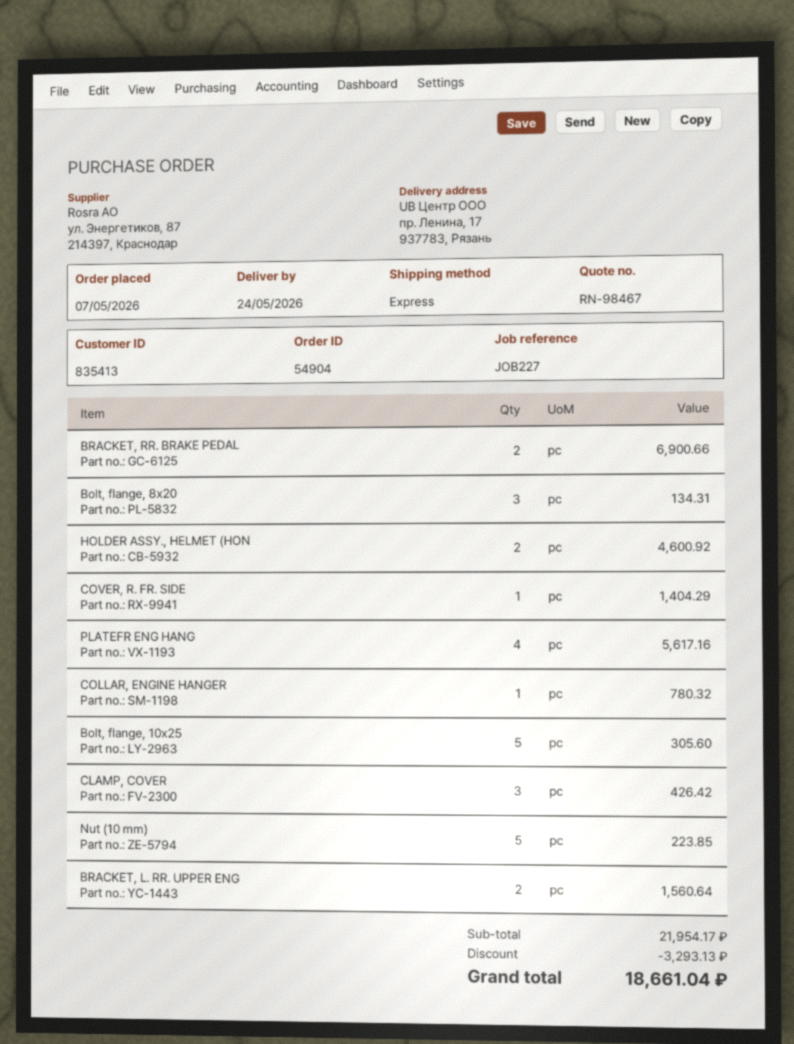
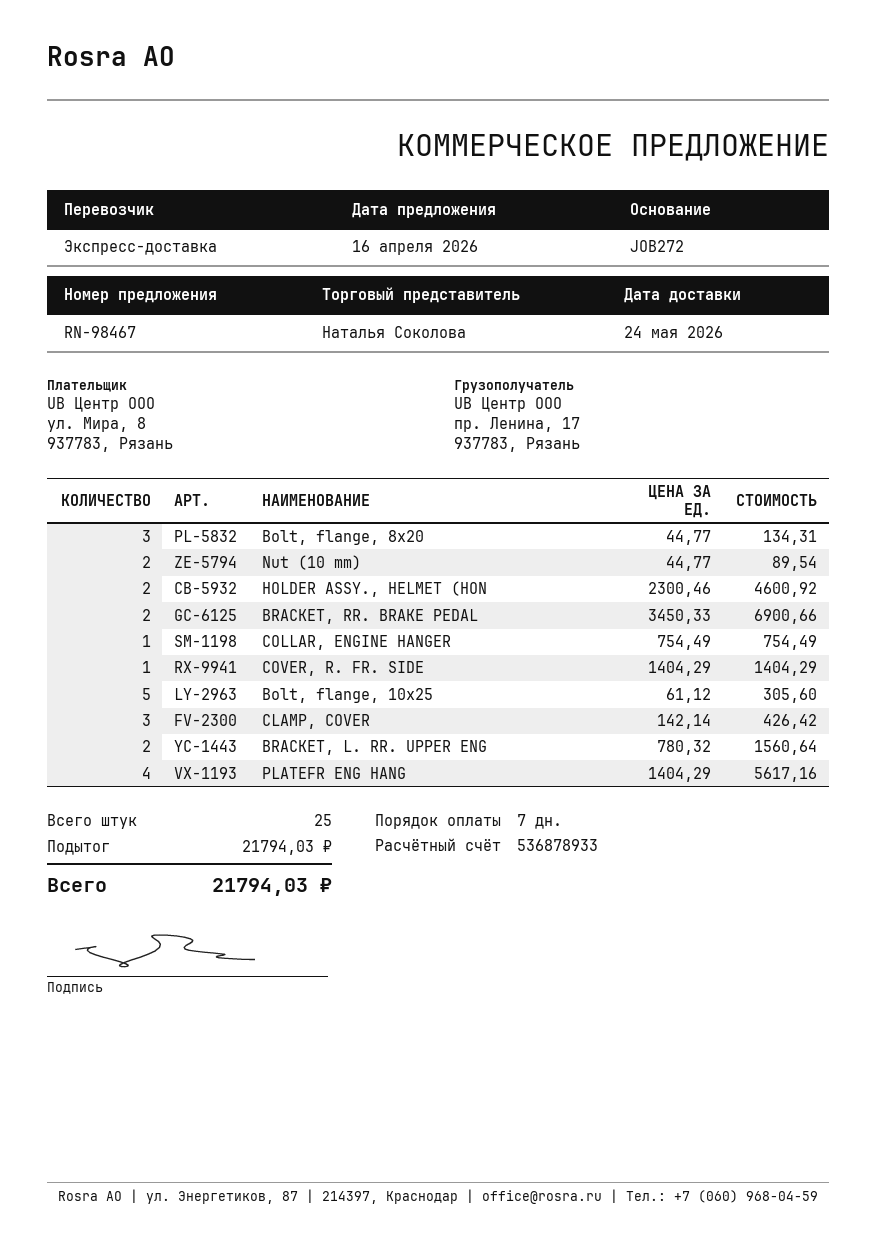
reference: JOB227 -> JOB272
COLLAR, ENGINE HANGER: 1 for 780.32 -> 1 for 754.49
Nut (10 mm): 5 for 223.85 -> 2 for 89.54
subtotal: 21954.17 -> 21794.03
discount: 3293.13 -> none
total: 18661.04 -> 21794.03

